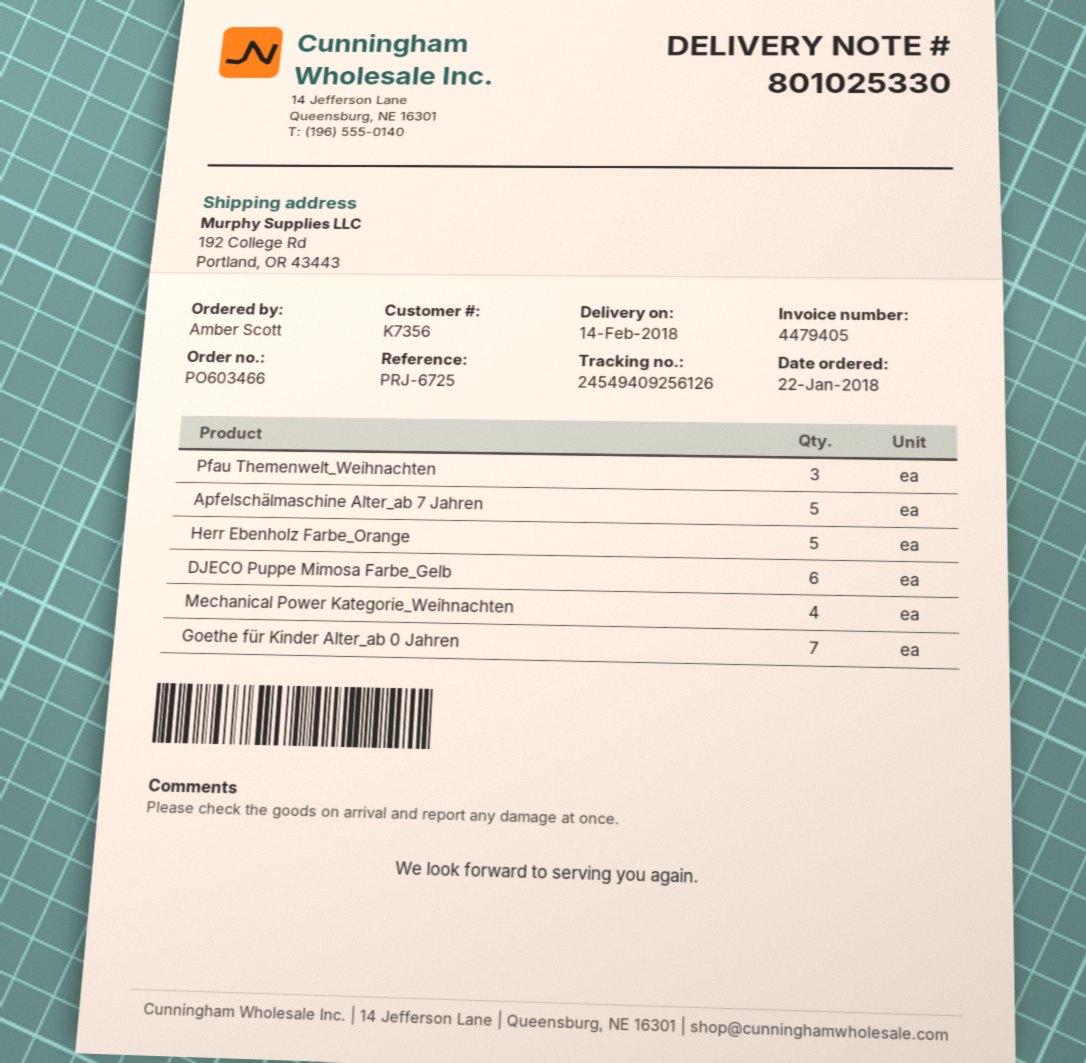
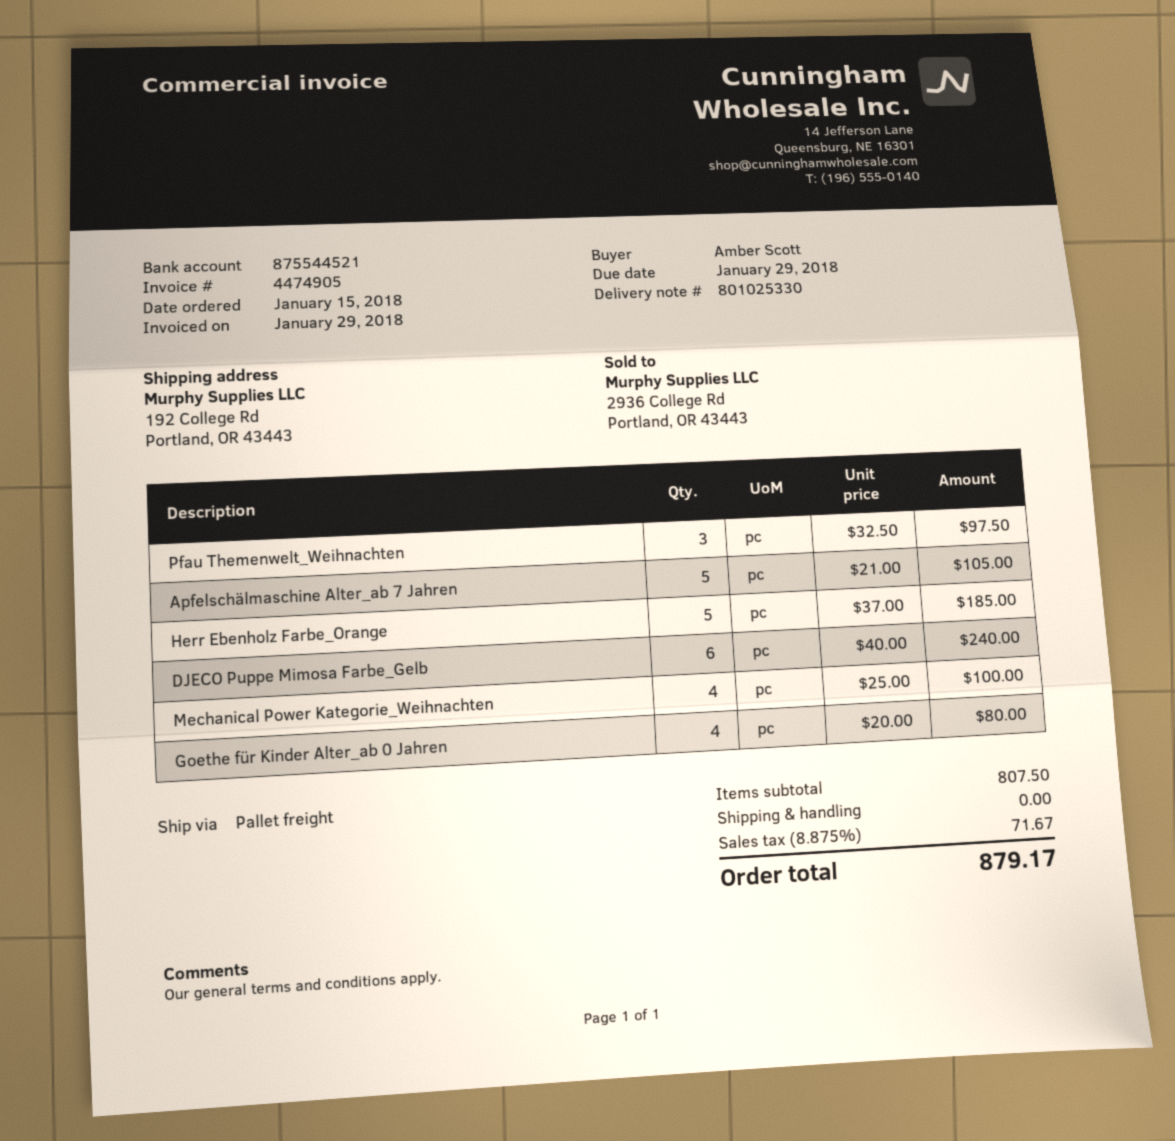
order date: 2018-01-22 -> 2018-01-15
invoice number: 4479405 -> 4474905
Goethe für Kinder Alter_ab 0 Jahren: 7 -> 4

